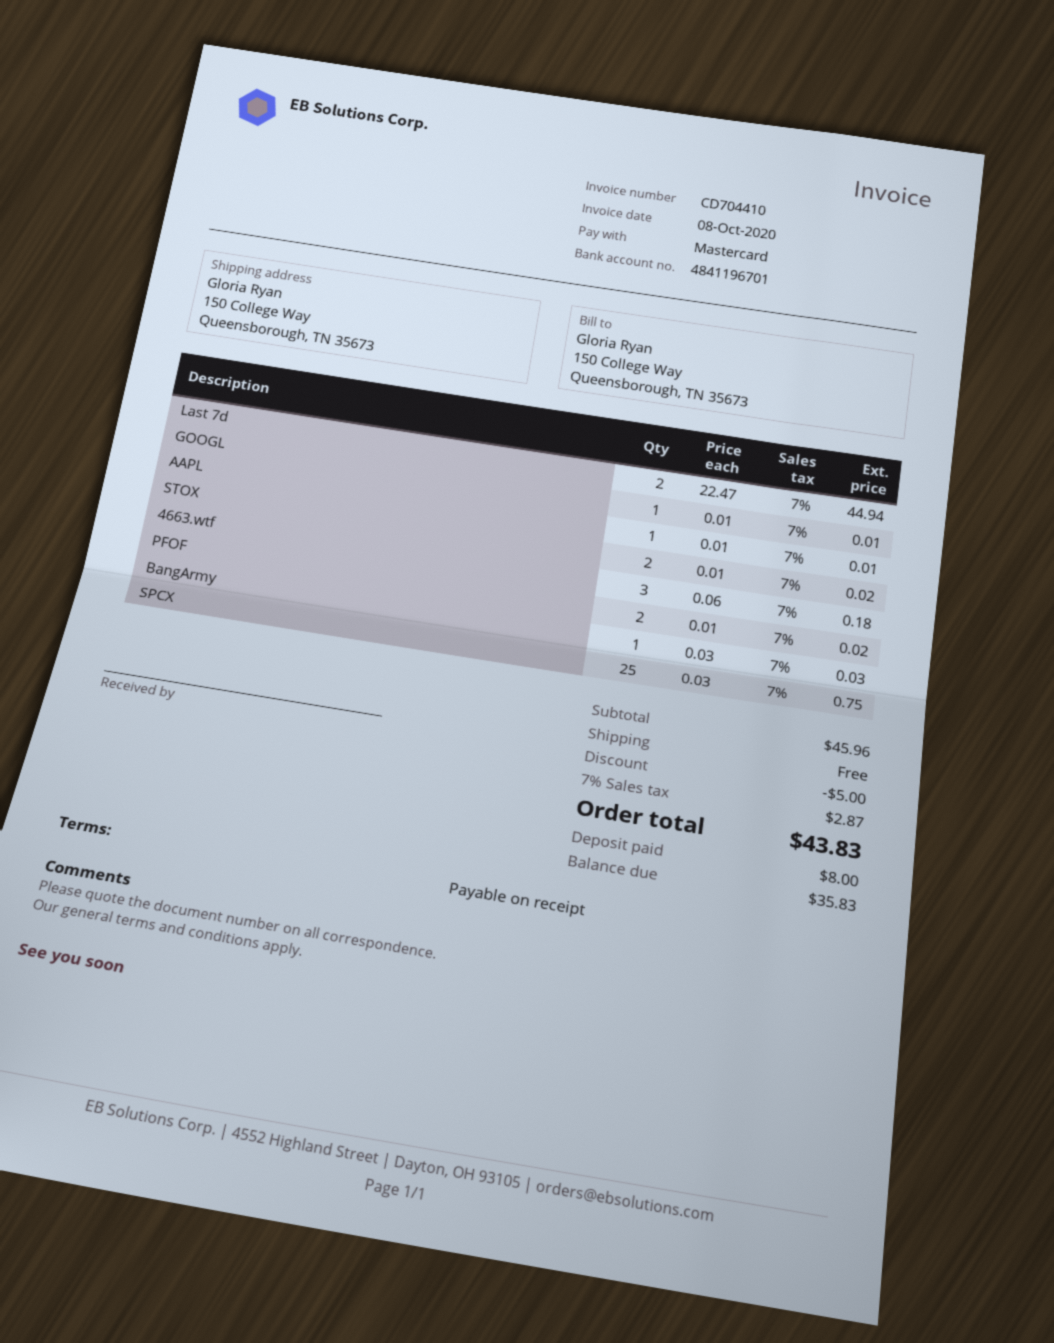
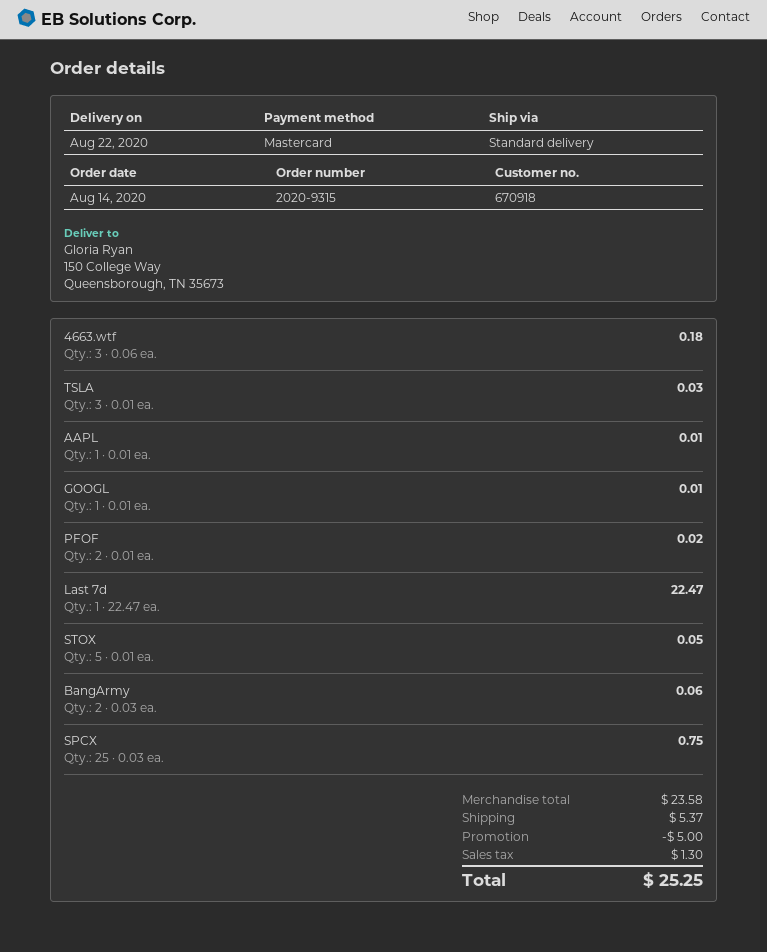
Last 7d: 2 x 22.47 = 44.94 -> 1 x 22.47 = 22.47
STOX: 2 x 0.01 = 0.02 -> 5 x 0.01 = 0.05
BangArmy: 1 x 0.03 = 0.03 -> 2 x 0.03 = 0.06
TSLA: none -> 3 x 0.01 = 0.03
subtotal: 45.96 -> 23.58
shipping: 0.00 -> 5.37
tax: 2.87 -> 1.30
total: 43.83 -> 25.25

